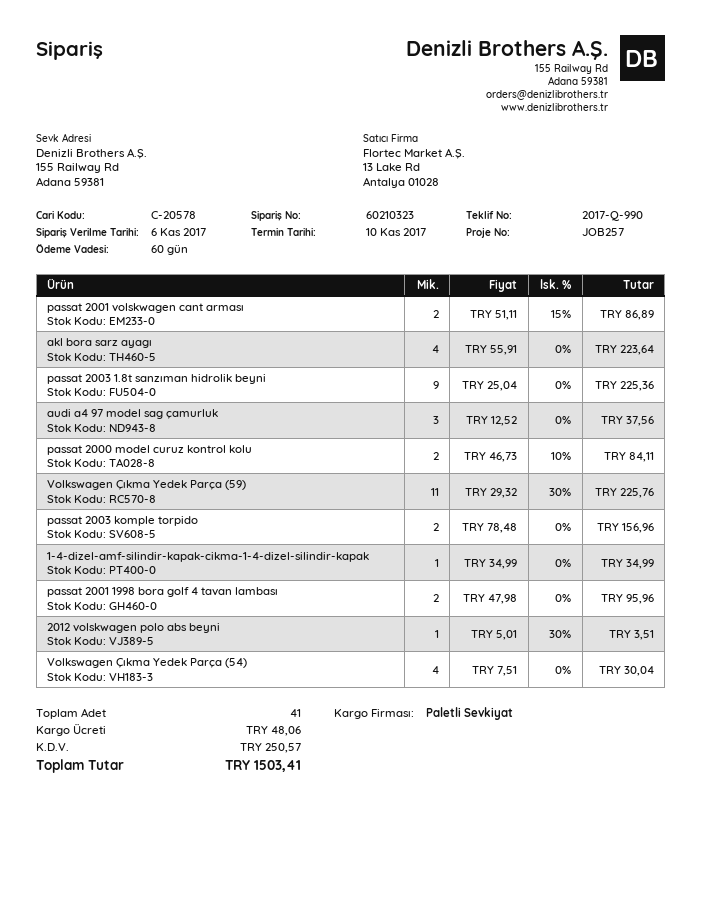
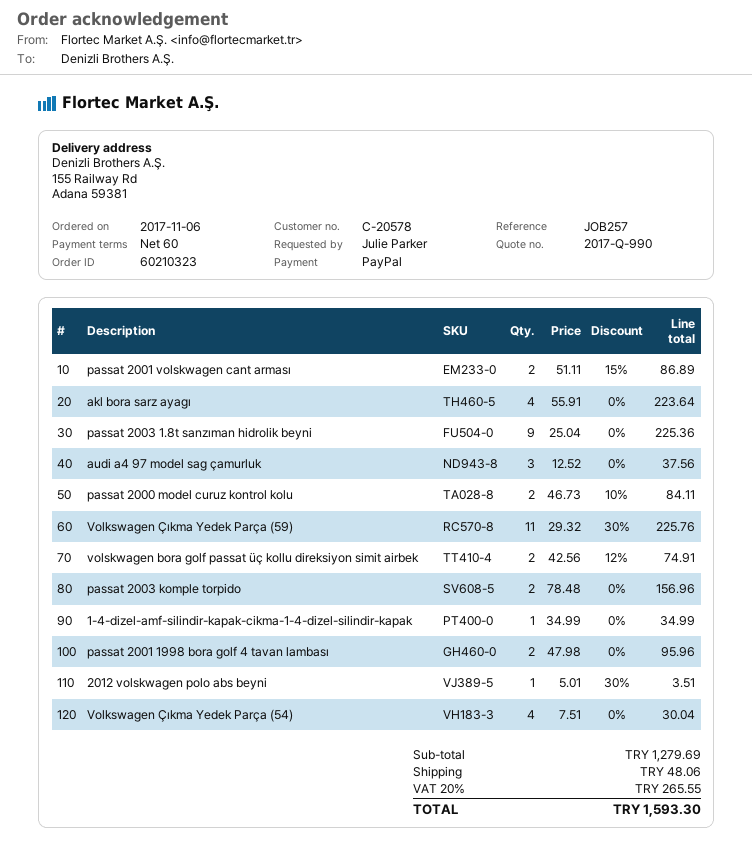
volskwagen bora golf passat üç kollu direksiyon simit airbek: none -> 2 x 42.56 - 12% = 74.91
tax: 250.57 -> 265.55
total: 1503.41 -> 1593.30

